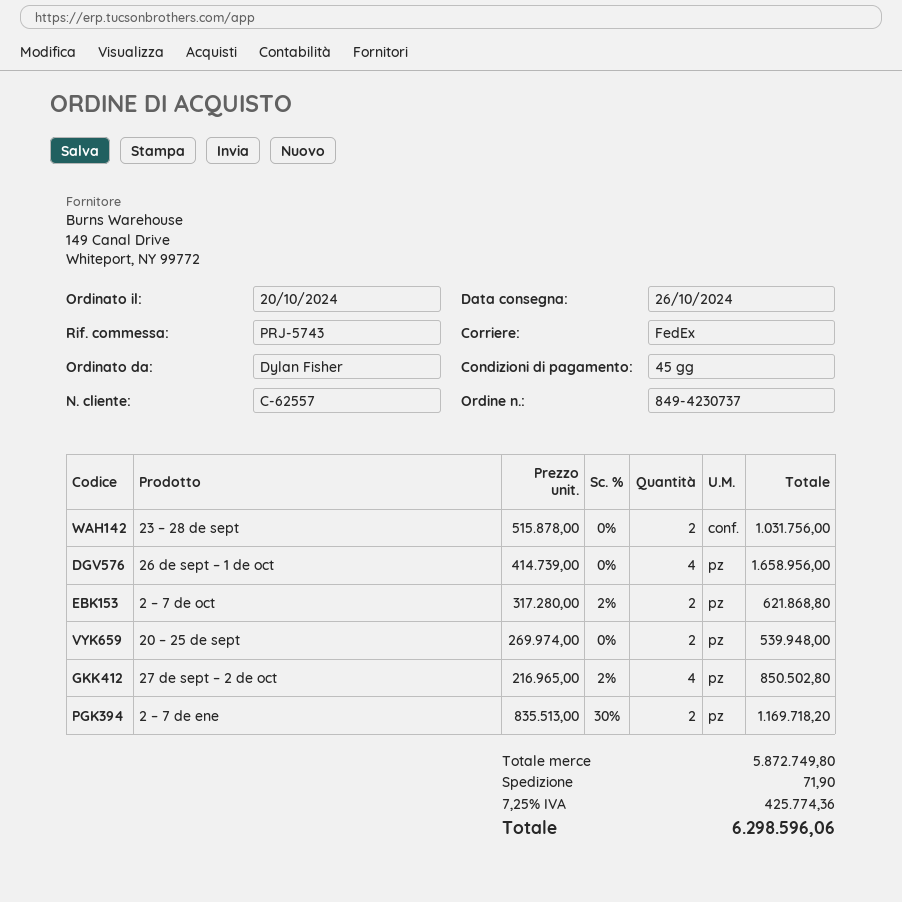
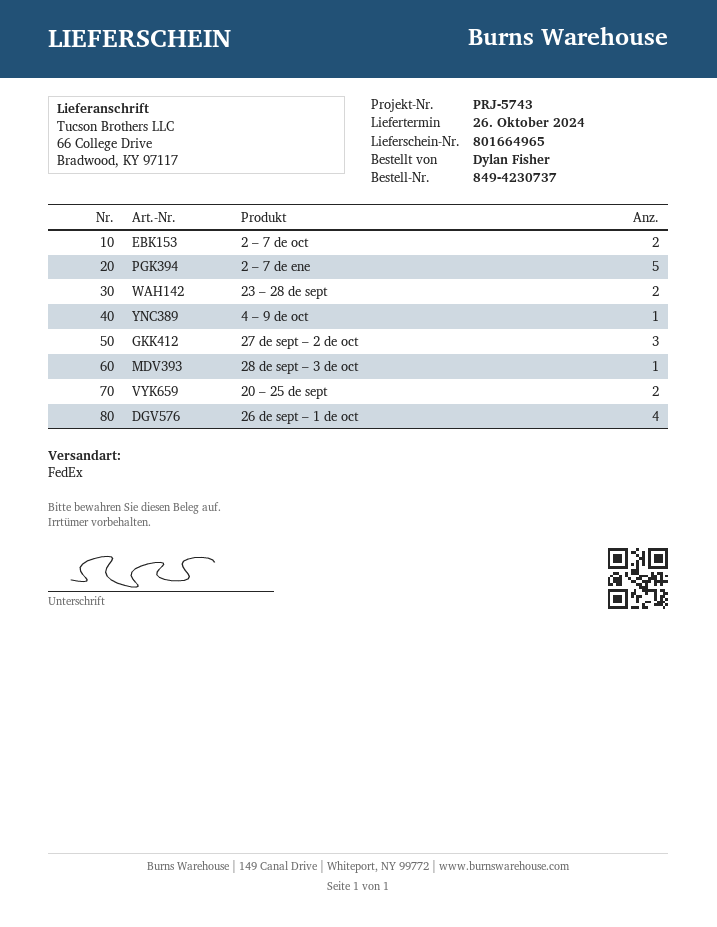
27 de sept – 2 de oct: 4 -> 3
2 – 7 de ene: 2 -> 5
4 – 9 de oct: none -> 1
28 de sept – 3 de oct: none -> 1

